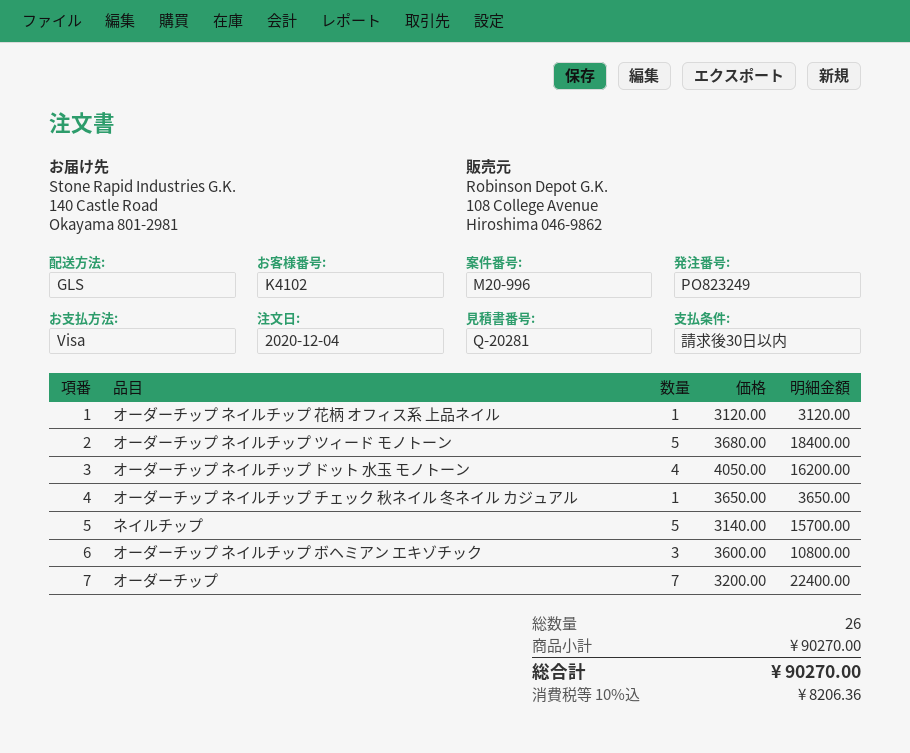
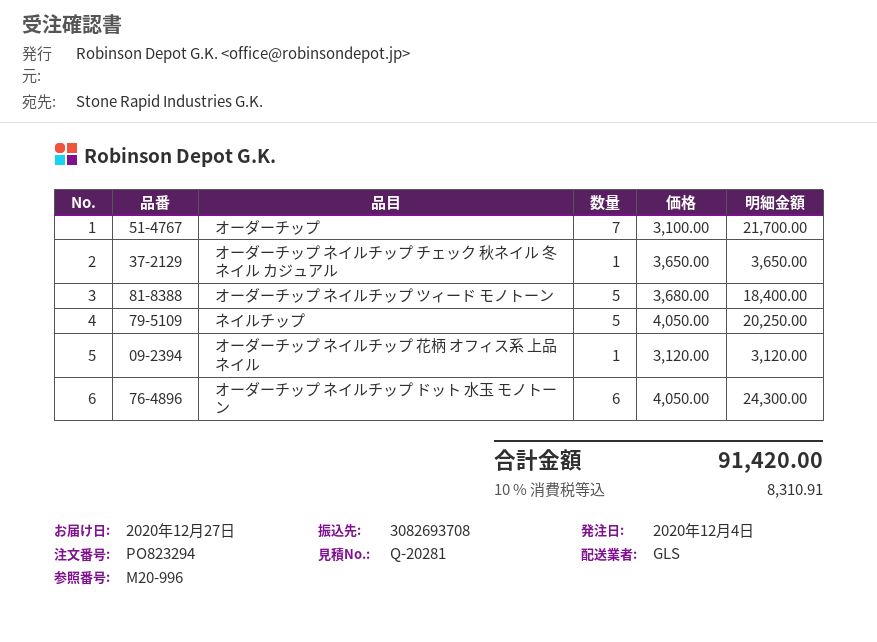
order number: PO823249 -> PO823294
オーダーチップ ネイルチップ ドット 水玉 モノトーン: 4 x 4050.00 = 16200.00 -> 6 x 4050.00 = 24300.00
ネイルチップ: 5 x 3140.00 = 15700.00 -> 5 x 4050.00 = 20250.00
オーダーチップ ネイルチップ ボヘミアン エキゾチック: 3 x 3600.00 = 10800.00 -> none
オーダーチップ: 7 x 3200.00 = 22400.00 -> 7 x 3100.00 = 21700.00
tax: 10% = 8206.36 -> 10% = 8310.91
total: 90270.00 -> 91420.00

